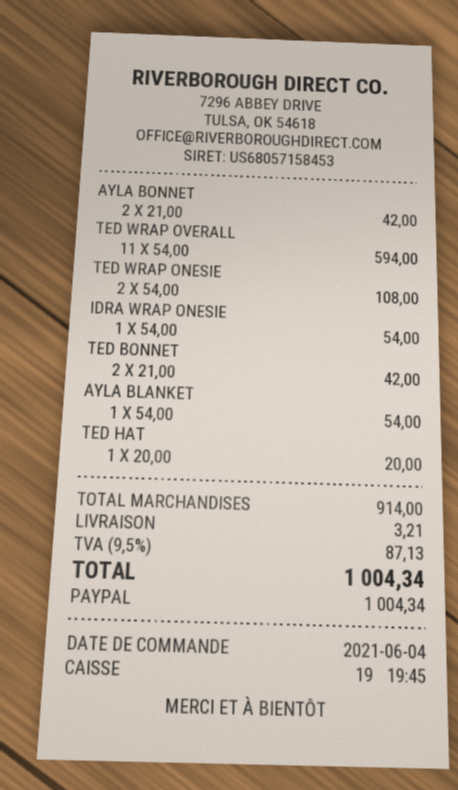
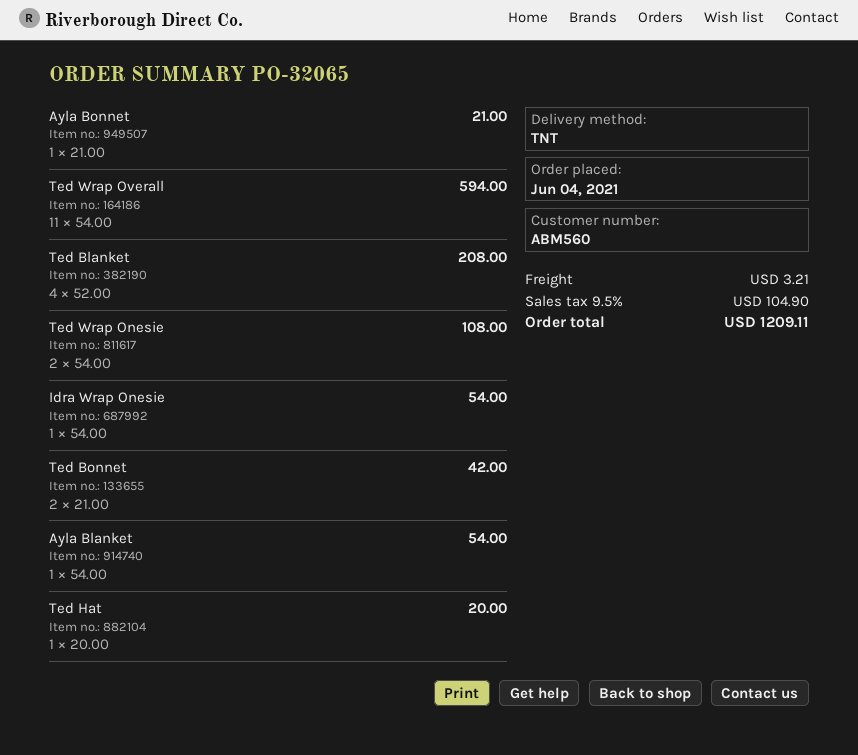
AYLA BONNET: 2 x 21.00 = 42.00 -> 1 x 21.00 = 21.00
Ted Blanket: none -> 4 x 52.00 = 208.00
tax: 9.5% = 87.13 -> 9.5% = 104.90
total: 1004.34 -> 1209.11

